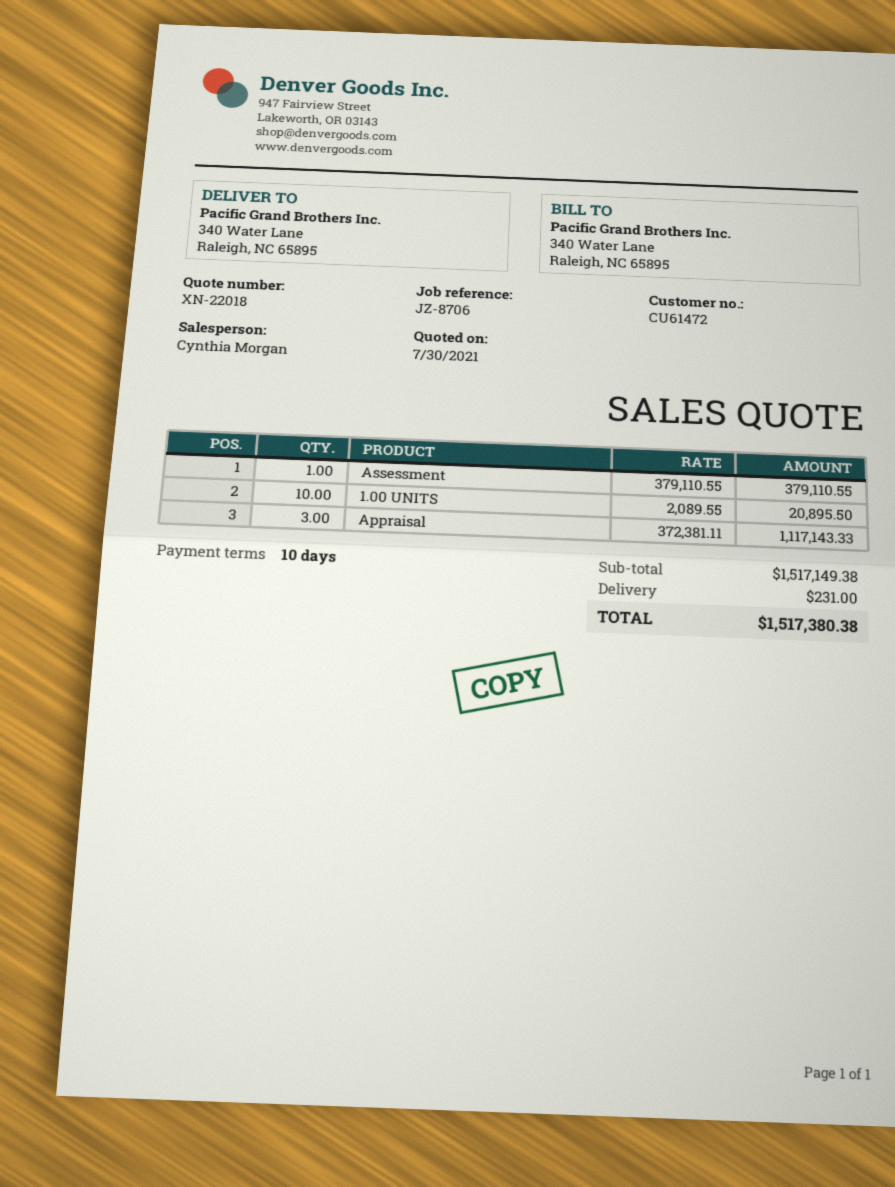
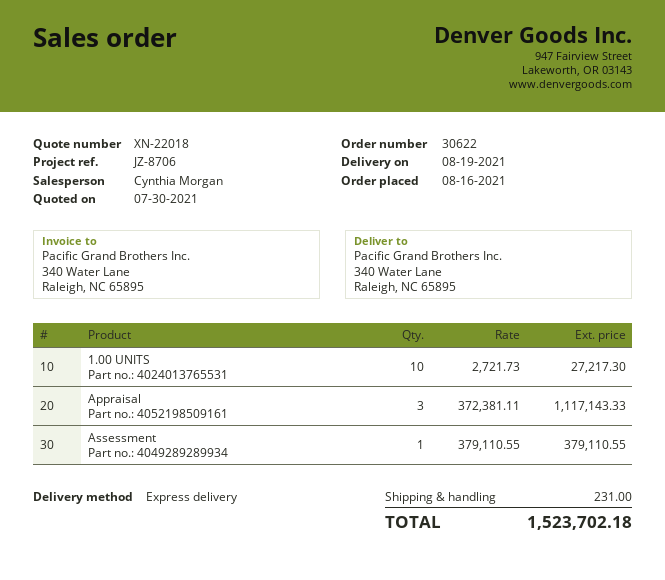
1.00 UNITS: 10 x 2089.55 = 20895.50 -> 10 x 2721.73 = 27217.30
total: 1517380.38 -> 1523702.18

